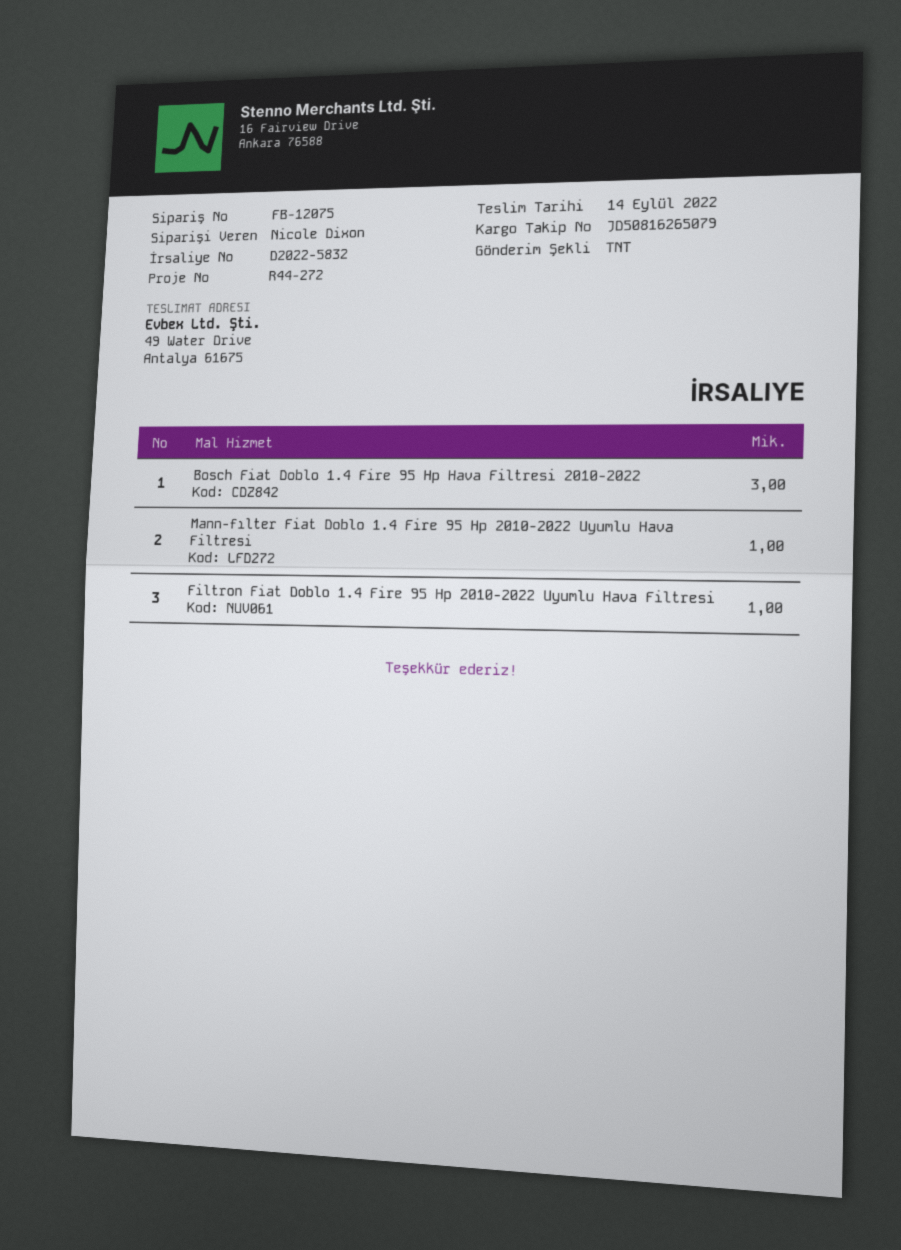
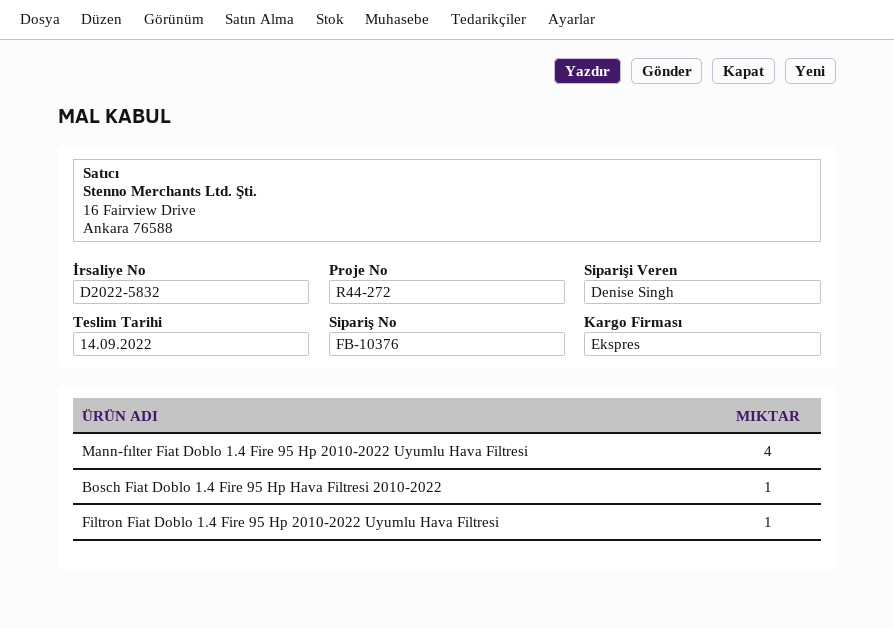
order number: FB-12075 -> FB-10376
ordered by: Nicole Dixon -> Denise Singh
shipping method: TNT -> express
Bosch Fiat Doblo 1.4 Fire 95 Hp Hava Filtresi 2010-2022: 3 -> 1
Mann-fılter Fiat Doblo 1.4 Fire 95 Hp 2010-2022 Uyumlu Hava Filtresi: 1 -> 4

